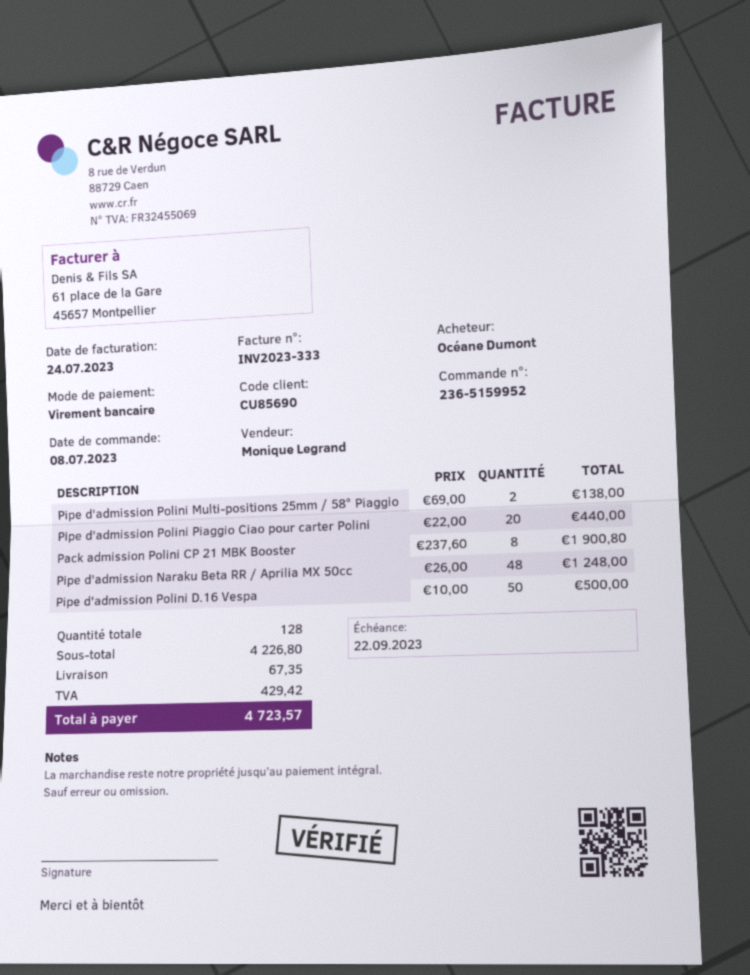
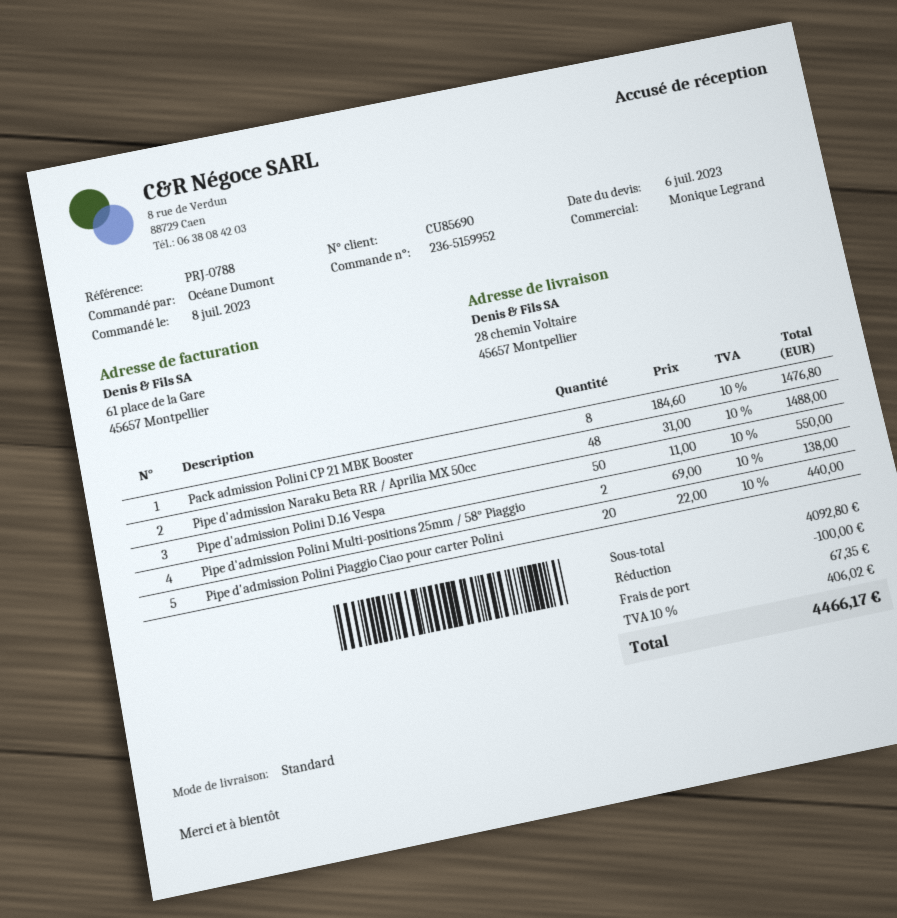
Pack admission Polini CP 21 MBK Booster: 8 x 237.60 = 1900.80 -> 8 x 184.60 = 1476.80
Pipe d'admission Naraku Beta RR / Aprilia MX 50cc: 48 x 26.00 = 1248.00 -> 48 x 31.00 = 1488.00
Pipe d'admission Polini D.16 Vespa: 50 x 10.00 = 500.00 -> 50 x 11.00 = 550.00
subtotal: 4226.80 -> 4092.80
discount: none -> 100.00
tax: 429.42 -> 406.02
total: 4723.57 -> 4466.17

